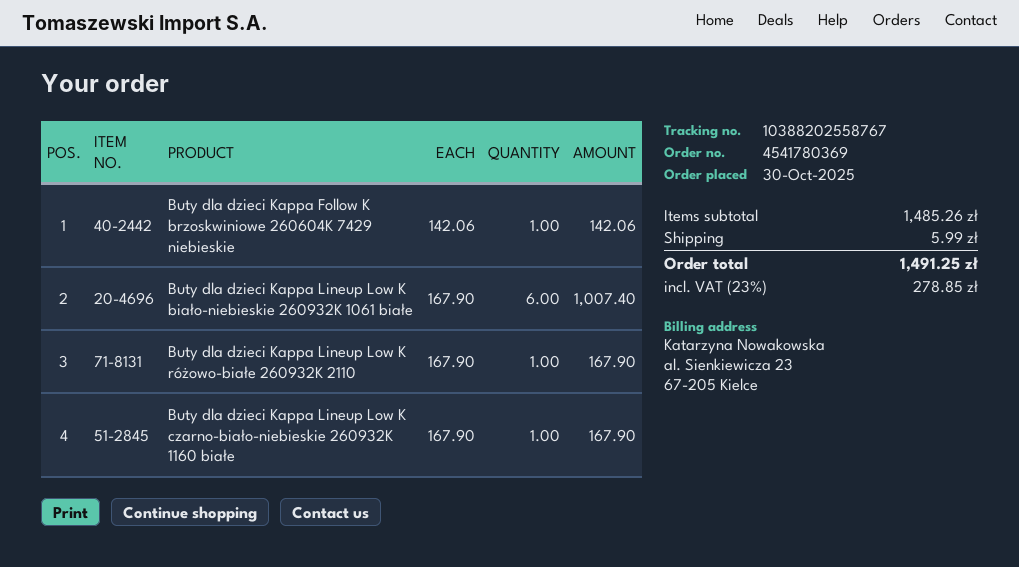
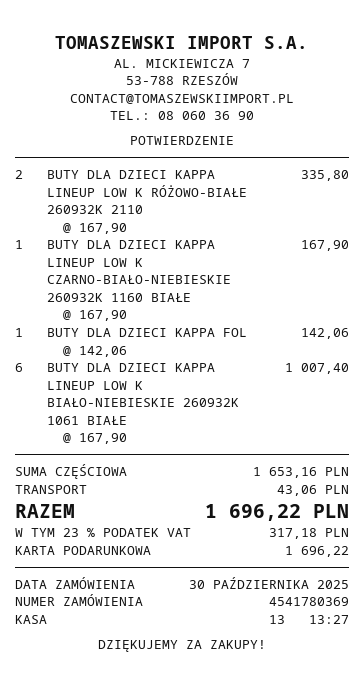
Buty dla dzieci Kappa Lineup Low K różowo-białe 260932K 2110: 1 x 167.90 = 167.90 -> 2 x 167.90 = 335.80
subtotal: 1485.26 -> 1653.16
shipping: 5.99 -> 43.06
tax: 23% = 278.85 -> 23% = 317.18
total: 1491.25 -> 1696.22

